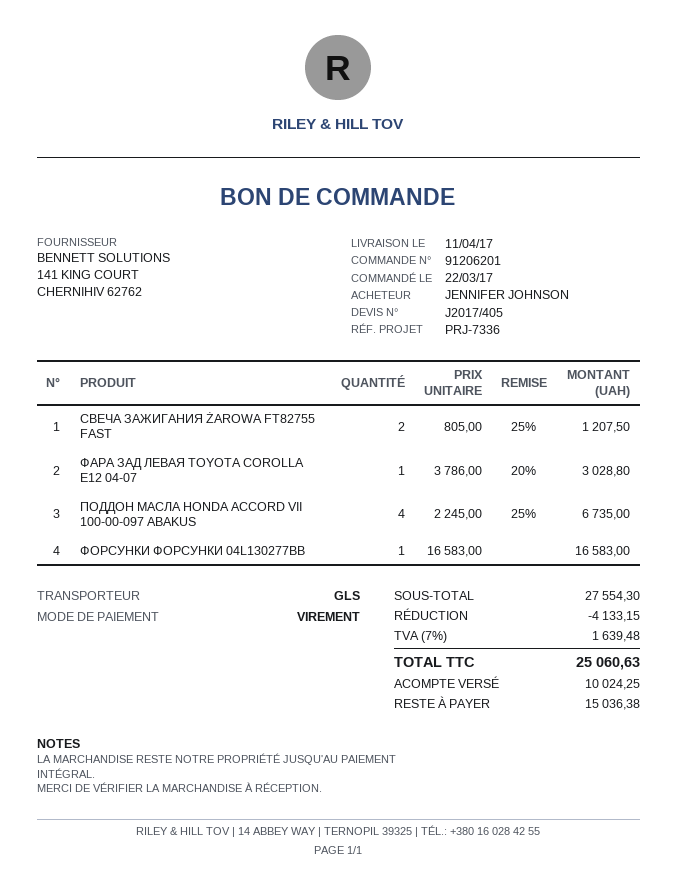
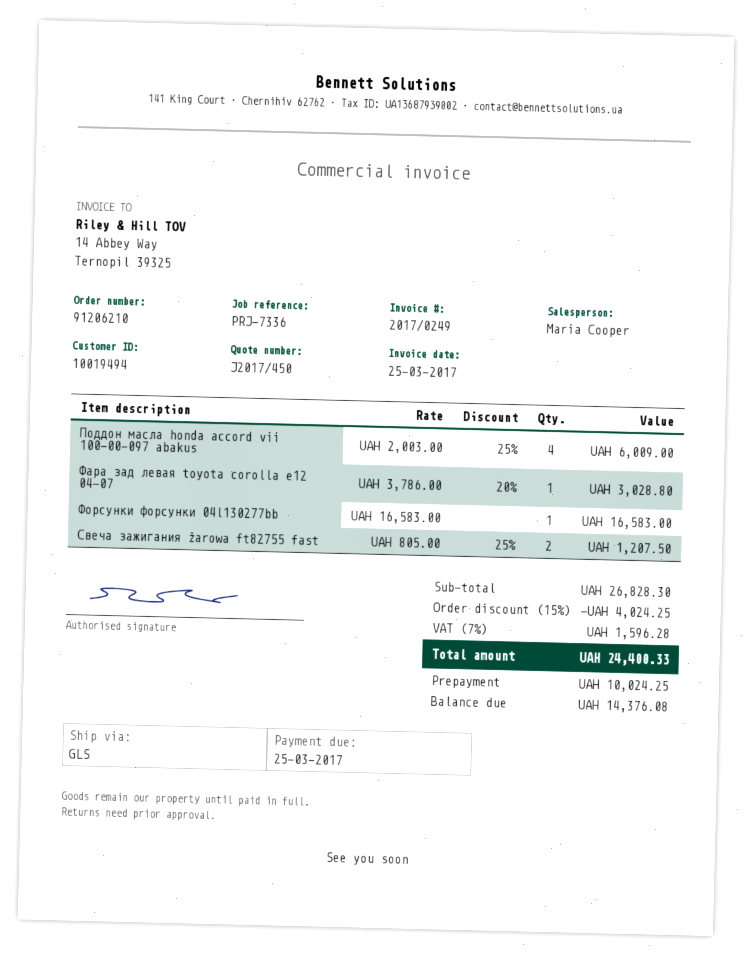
quote number: J2017/405 -> J2017/450
order number: 91206201 -> 91206210
ПОДДОН МАСЛА HONDA ACCORD VII 100-00-097 ABAKUS: 4 x 2245.00 - 25% = 6735.00 -> 4 x 2003.00 - 25% = 6009.00
subtotal: 27554.30 -> 26828.30
discount: 4133.15 -> 4024.25
tax: 7% = 1639.48 -> 7% = 1596.28
total: 25060.63 -> 24400.33
balance: 15036.38 -> 14376.08

